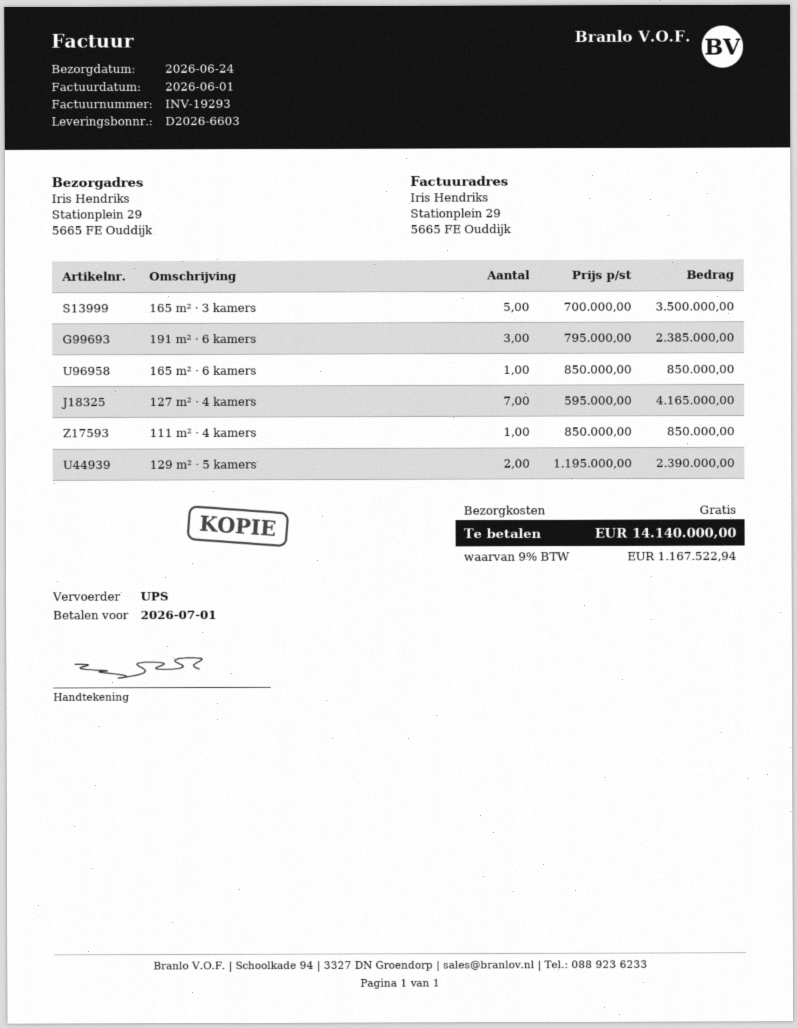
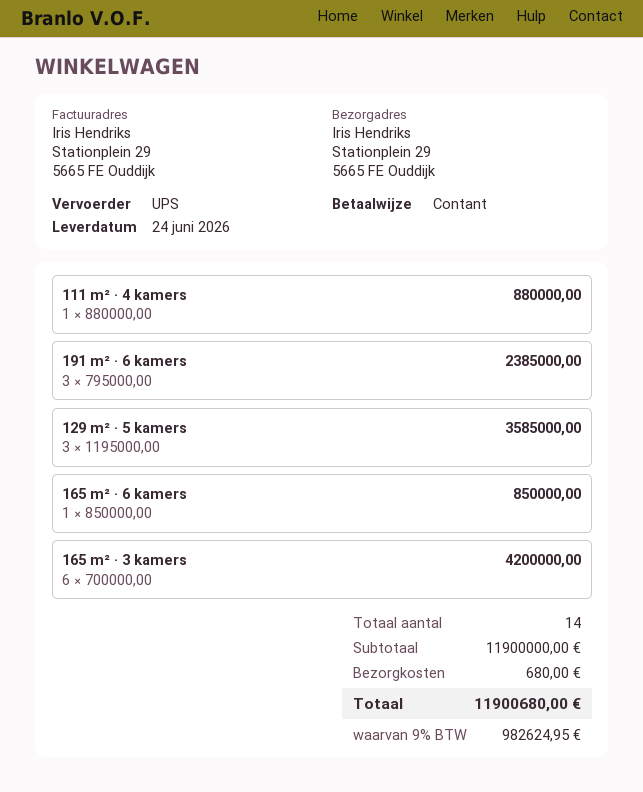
165 m² · 3 kamers: 5 x 700000.00 = 3500000.00 -> 6 x 700000.00 = 4200000.00
127 m² · 4 kamers: 7 x 595000.00 = 4165000.00 -> none
111 m² · 4 kamers: 1 x 850000.00 = 850000.00 -> 1 x 880000.00 = 880000.00
129 m² · 5 kamers: 2 x 1195000.00 = 2390000.00 -> 3 x 1195000.00 = 3585000.00
shipping: 0.00 -> 680.00
tax: 9% = 1167522.94 -> 9% = 982624.95
total: 14140000.00 -> 11900680.00

